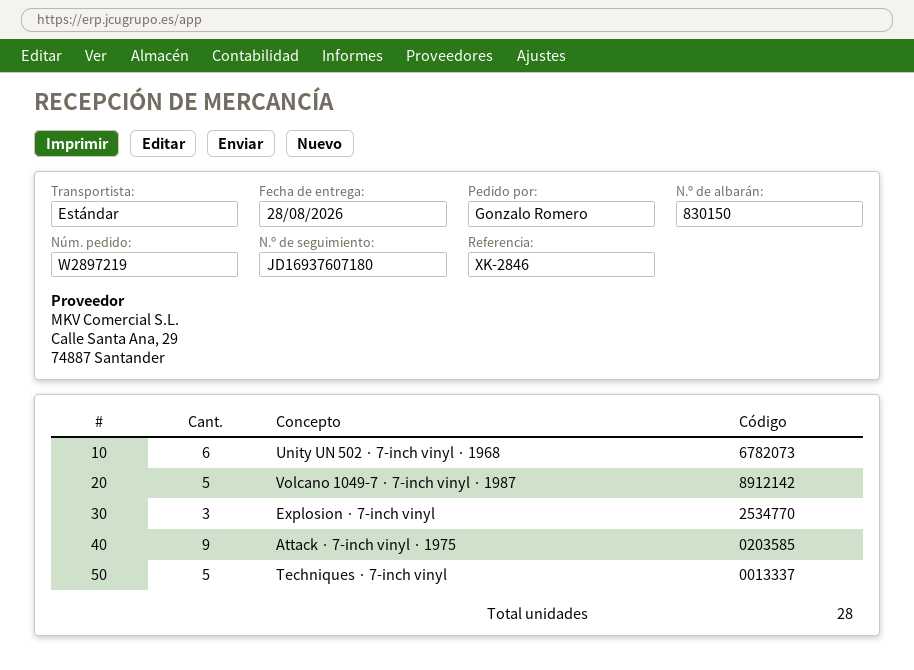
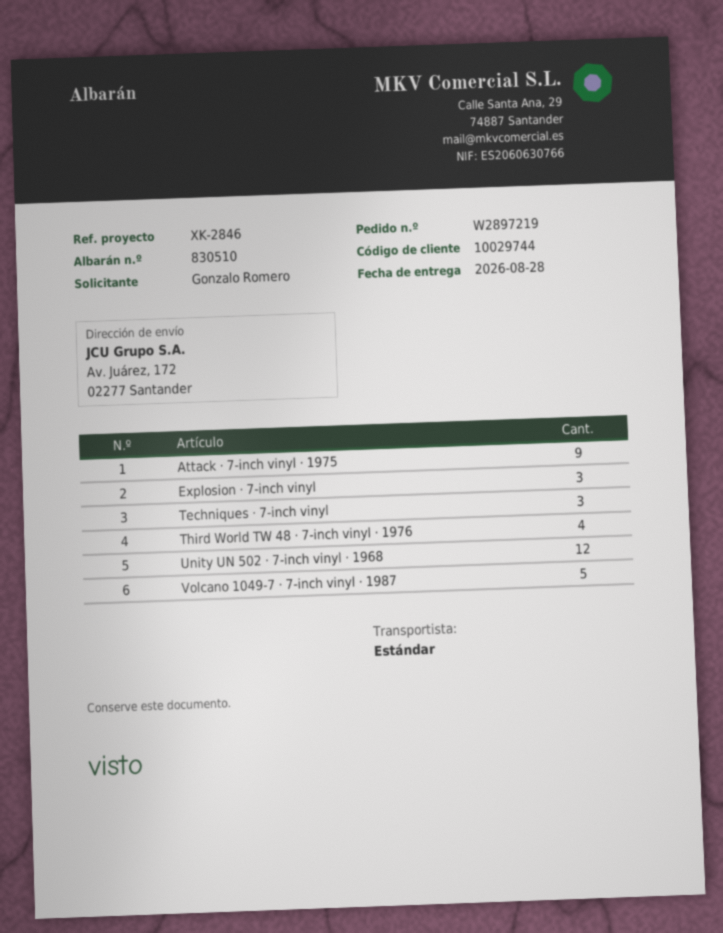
delivery note number: 830150 -> 830510
Unity UN 502 · 7-inch vinyl · 1968: 6 -> 12
Techniques · 7-inch vinyl: 5 -> 3
Third World TW 48 · 7-inch vinyl · 1976: none -> 4

